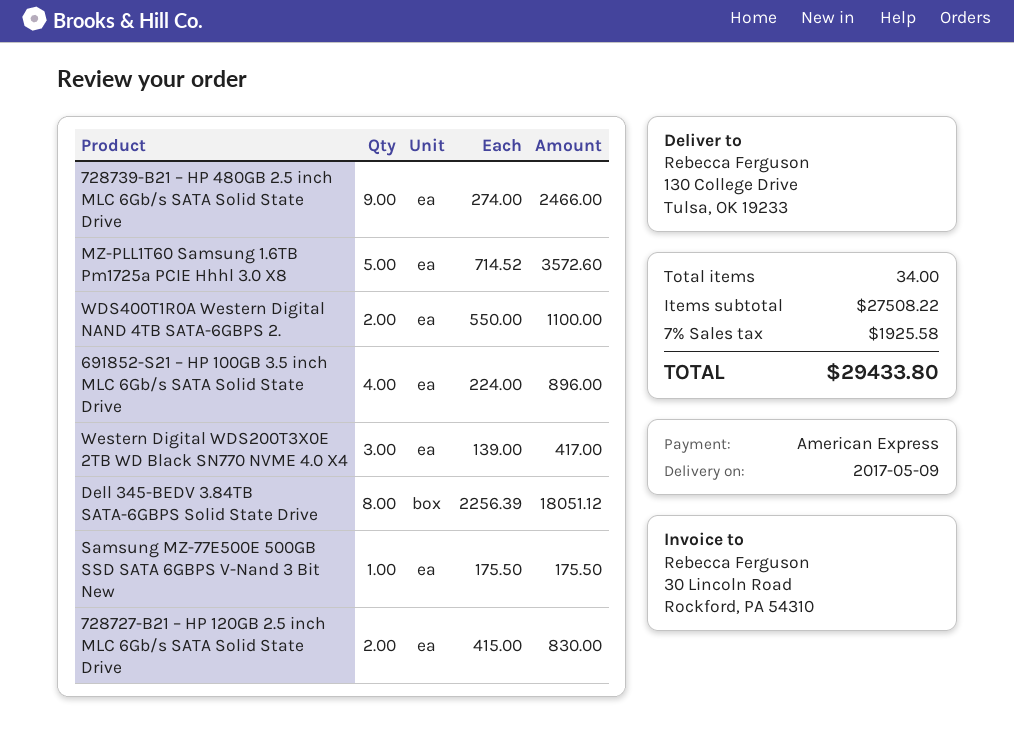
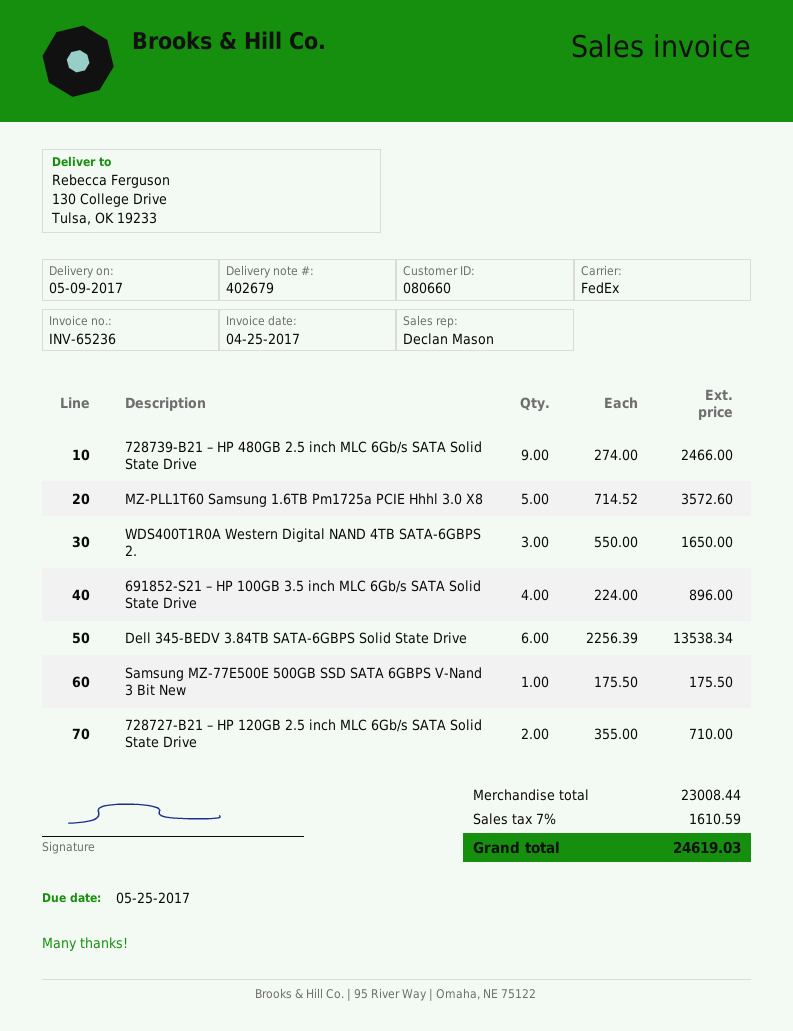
WDS400T1R0A Western Digital NAND 4TB SATA-6GBPS 2.: 2 x 550.00 = 1100.00 -> 3 x 550.00 = 1650.00
Western Digital WDS200T3X0E 2TB WD Black SN770 NVME 4.0 X4: 3 x 139.00 = 417.00 -> none
Dell 345-BEDV 3.84TB SATA-6GBPS Solid State Drive: 8 x 2256.39 = 18051.12 -> 6 x 2256.39 = 13538.34
728727-B21 – HP 120GB 2.5 inch MLC 6Gb/s SATA Solid State Drive: 2 x 415.00 = 830.00 -> 2 x 355.00 = 710.00
subtotal: 27508.22 -> 23008.44
tax: 7% = 1925.58 -> 7% = 1610.59
total: 29433.80 -> 24619.03

